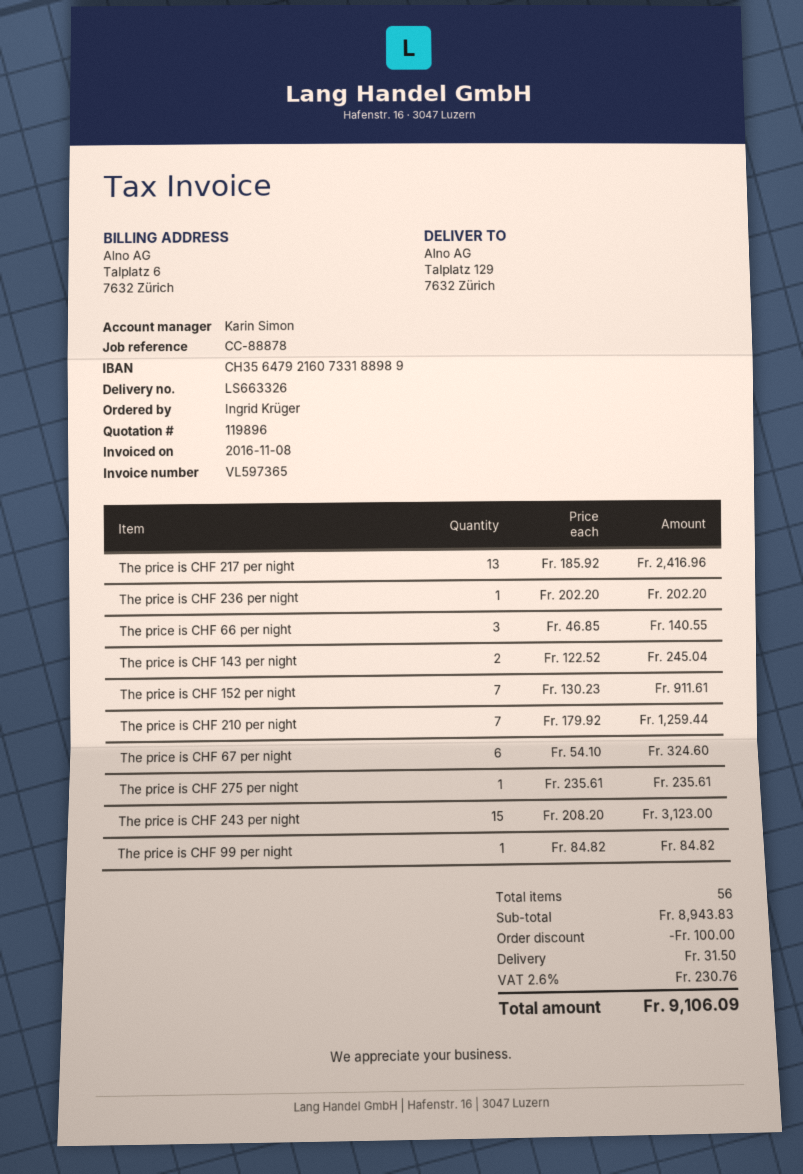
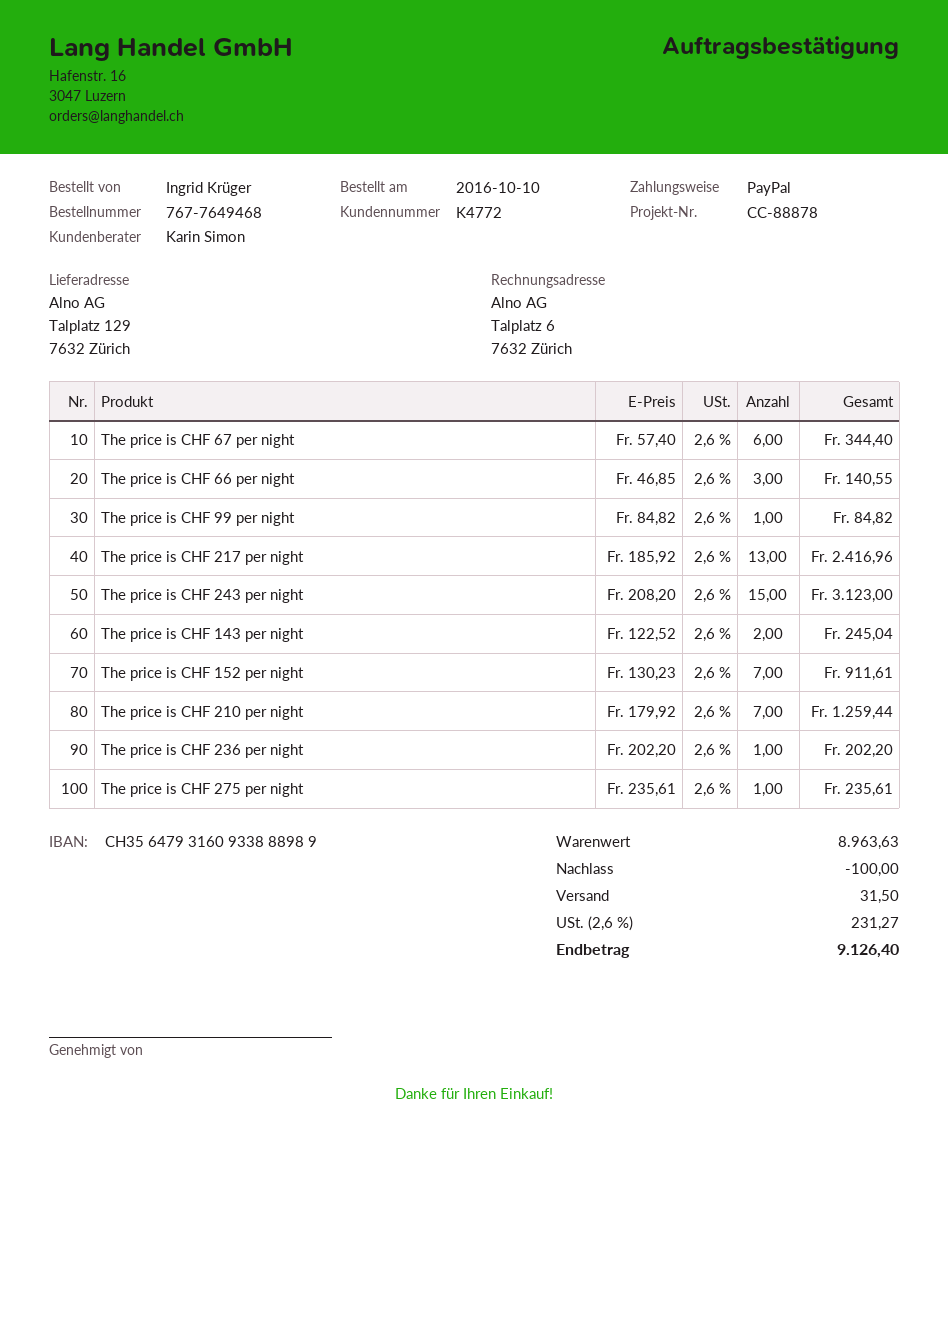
bank account: CH3564792160733188989 -> CH3564793160933888989
The price is CHF 67 per night: 6 x 54.10 = 324.60 -> 6 x 57.40 = 344.40
subtotal: 8943.83 -> 8963.63
tax: 2.6% = 230.76 -> 2.6% = 231.27
total: 9106.09 -> 9126.40

